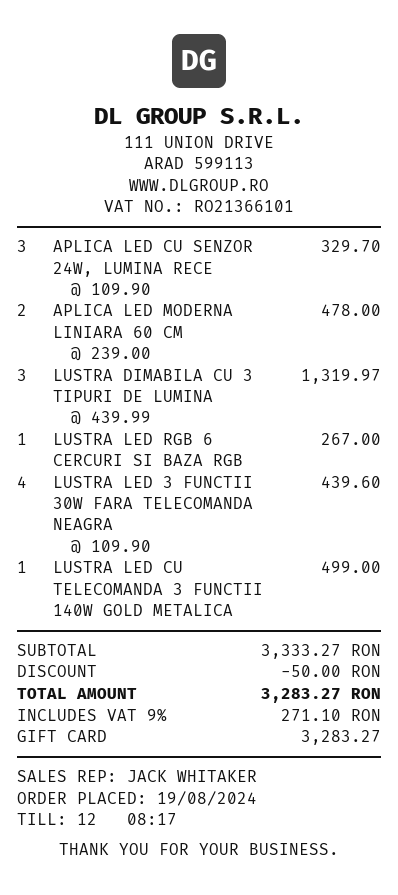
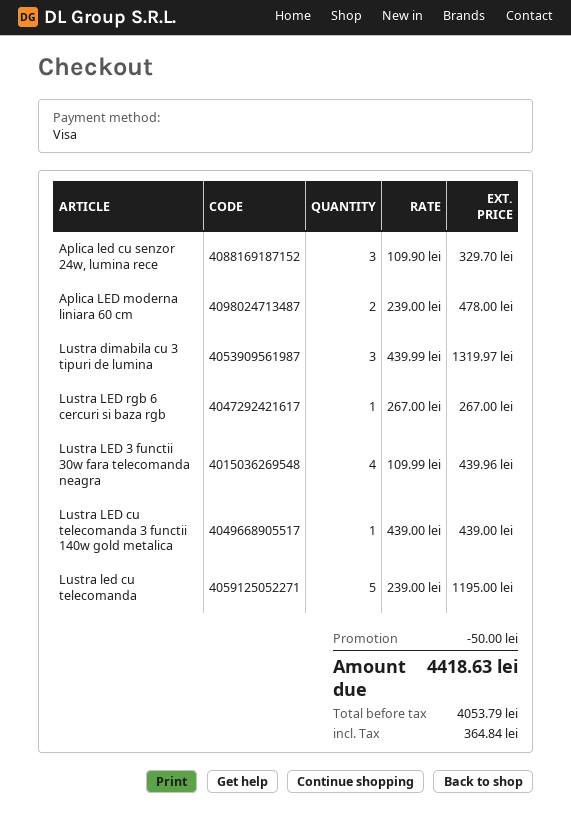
payment method: gift card -> Visa
LUSTRA LED 3 FUNCTII 30W FARA TELECOMANDA NEAGRA: 4 x 109.90 = 439.60 -> 4 x 109.99 = 439.96
LUSTRA LED CU TELECOMANDA 3 FUNCTII 140W GOLD METALICA: 1 x 499.00 = 499.00 -> 1 x 439.00 = 439.00
Lustra led cu telecomanda: none -> 5 x 239.00 = 1195.00
tax: 271.10 -> 364.84
total: 3283.27 -> 4418.63

